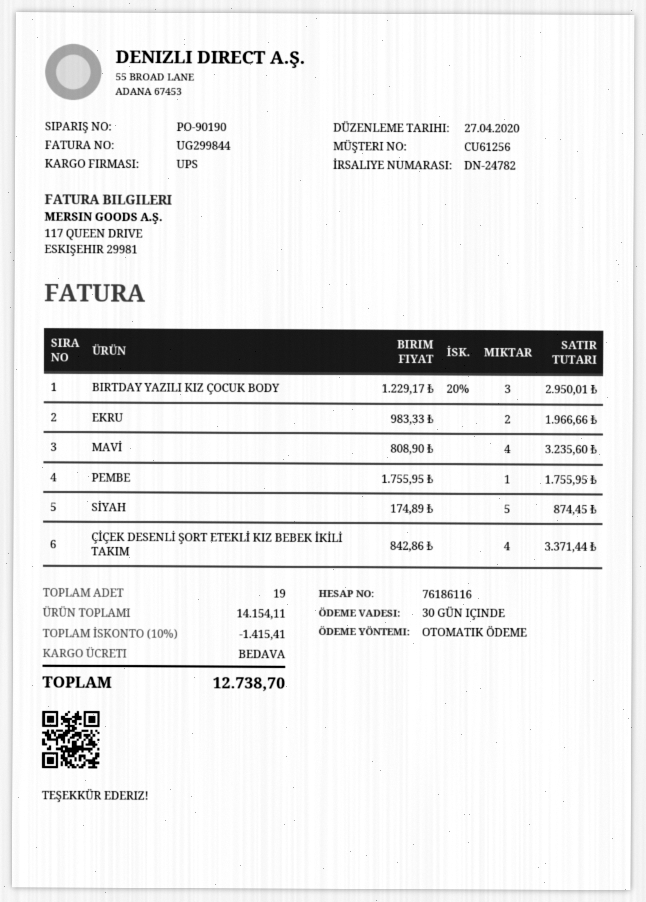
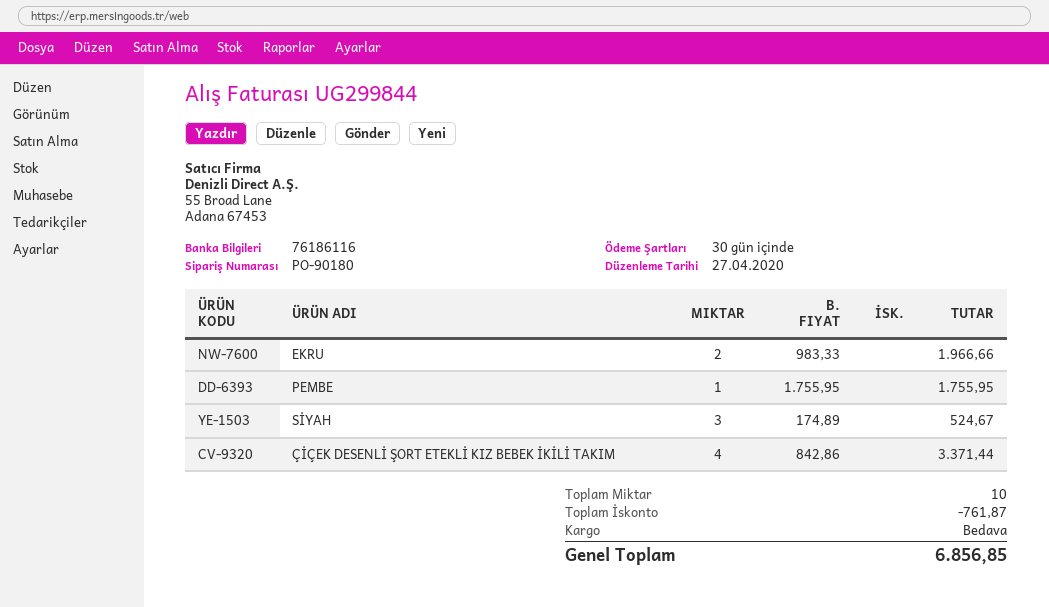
order number: PO-90190 -> PO-90180
BIRTDAY YAZILI KIZ ÇOCUK BODY: 3 x 1229.17 - 20% = 2950.01 -> none
MAVİ: 4 x 808.90 = 3235.60 -> none
SİYAH: 5 x 174.89 = 874.45 -> 3 x 174.89 = 524.67
total quantity: 19 -> 10
discount: 1415.41 -> 761.87
total: 12738.70 -> 6856.85

